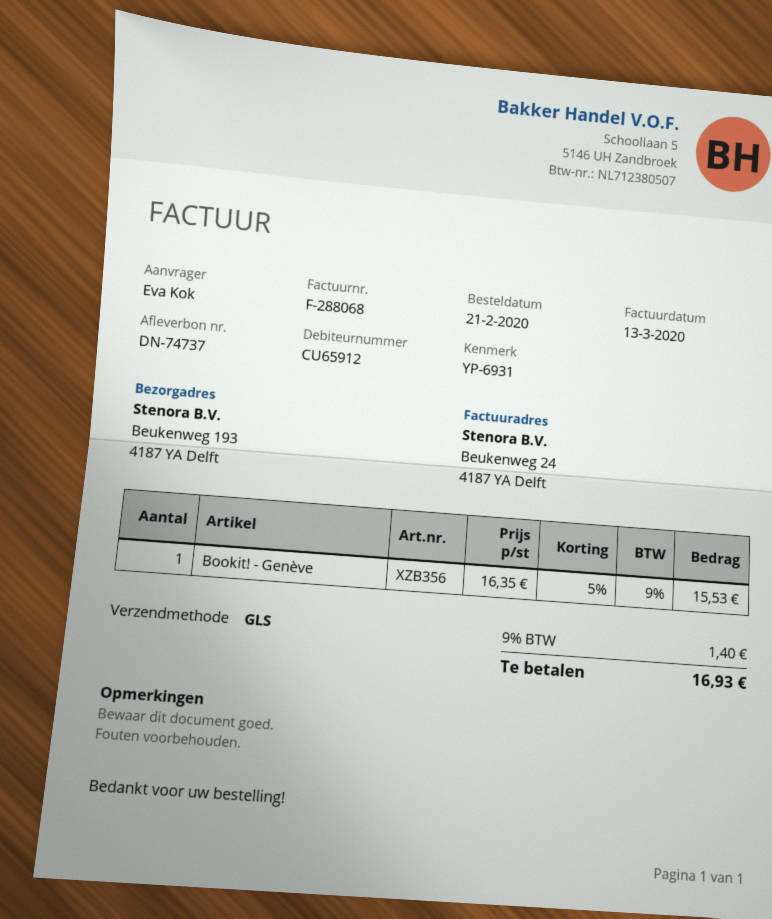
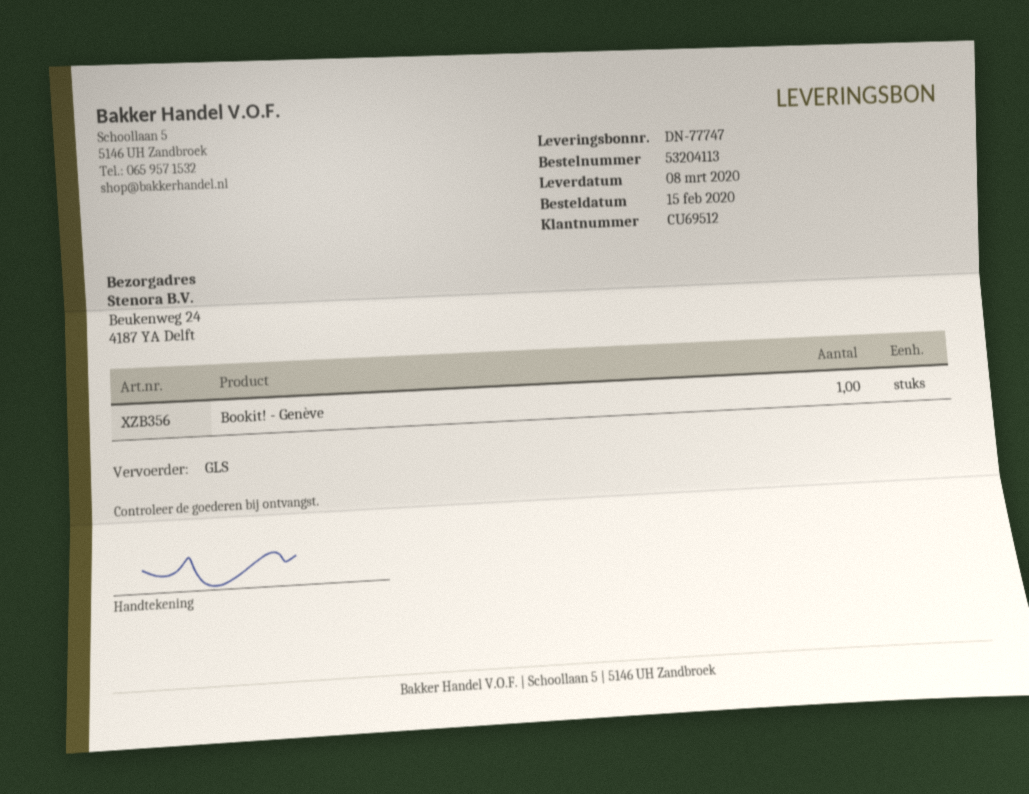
order date: 2020-02-21 -> 2020-02-15
delivery note number: DN-74737 -> DN-77747
customer number: CU65912 -> CU69512
ship to: Beukenweg 193, 4187 YA Delft -> Beukenweg 24, 4187 YA Delft

